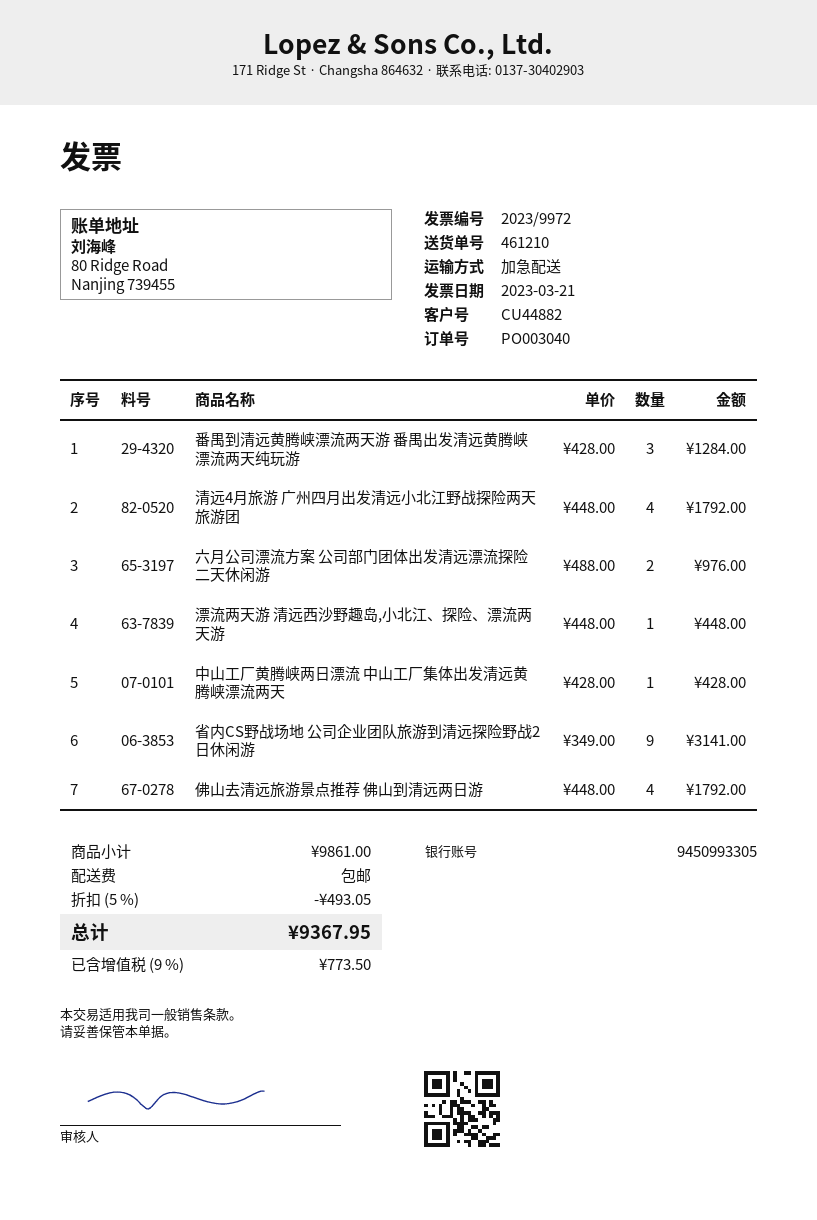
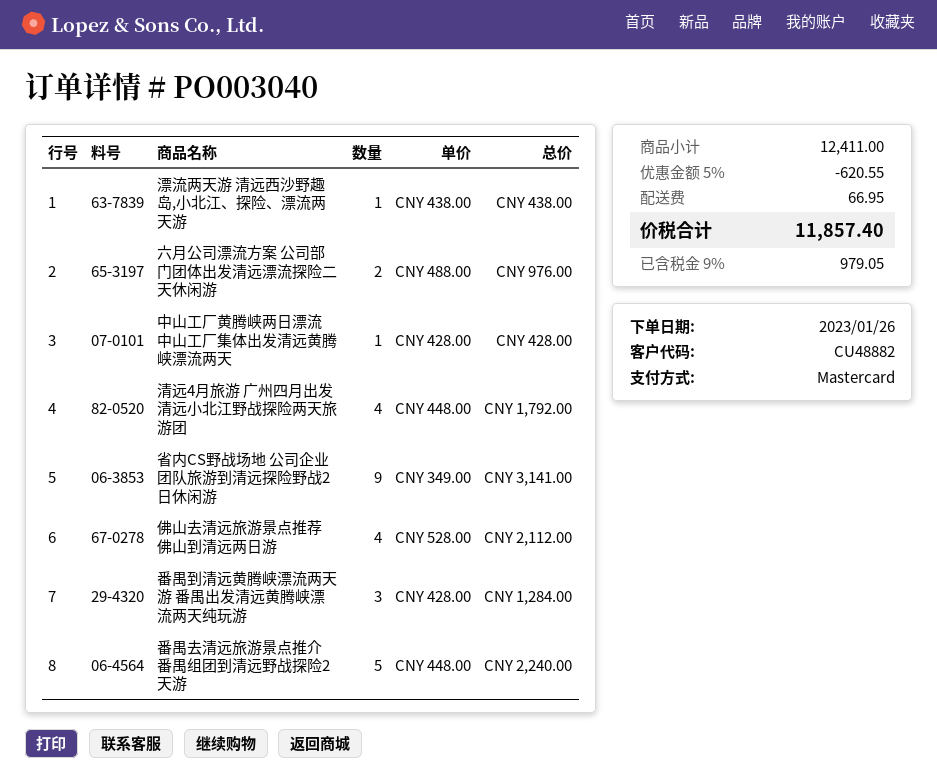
customer number: CU44882 -> CU48882
漂流两天游 清远西沙野趣岛,小北江、探险、漂流两天游: 1 x 448.00 = 448.00 -> 1 x 438.00 = 438.00
佛山去清远旅游景点推荐 佛山到清远两日游: 4 x 448.00 = 1792.00 -> 4 x 528.00 = 2112.00
番禺去清远旅游景点推介 番禺组团到清远野战探险2天游: none -> 5 x 448.00 = 2240.00
subtotal: 9861.00 -> 12411.00
discount: 5% = 493.05 -> 5% = 620.55
shipping: 0.00 -> 66.95
tax: 9% = 773.50 -> 9% = 979.05
total: 9367.95 -> 11857.40

